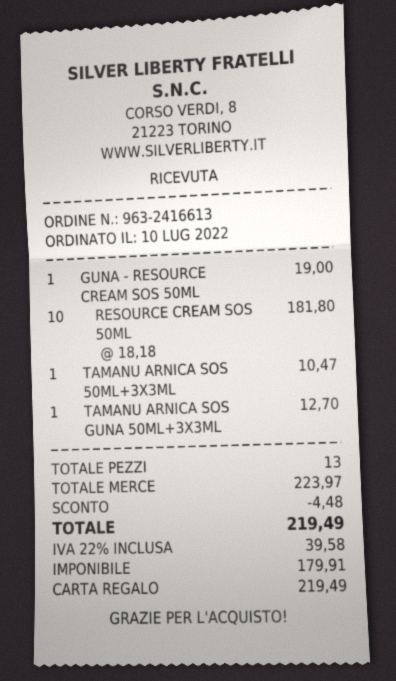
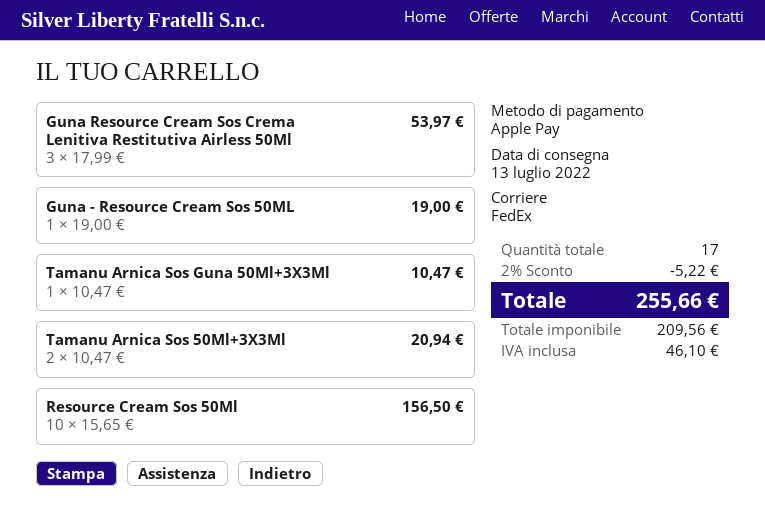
payment method: gift card -> Apple Pay
RESOURCE CREAM SOS 50ML: 10 x 18.18 = 181.80 -> 10 x 15.65 = 156.50
TAMANU ARNICA SOS 50ML+3X3ML: 1 x 10.47 = 10.47 -> 2 x 10.47 = 20.94
TAMANU ARNICA SOS GUNA 50ML+3X3ML: 1 x 12.70 = 12.70 -> 1 x 10.47 = 10.47
Guna Resource Cream Sos Crema Lenitiva Restitutiva Airless 50Ml: none -> 3 x 17.99 = 53.97
total quantity: 13 -> 17
discount: 4.48 -> 5.22
net: 179.91 -> 209.56
tax: 39.58 -> 46.10
total: 219.49 -> 255.66

